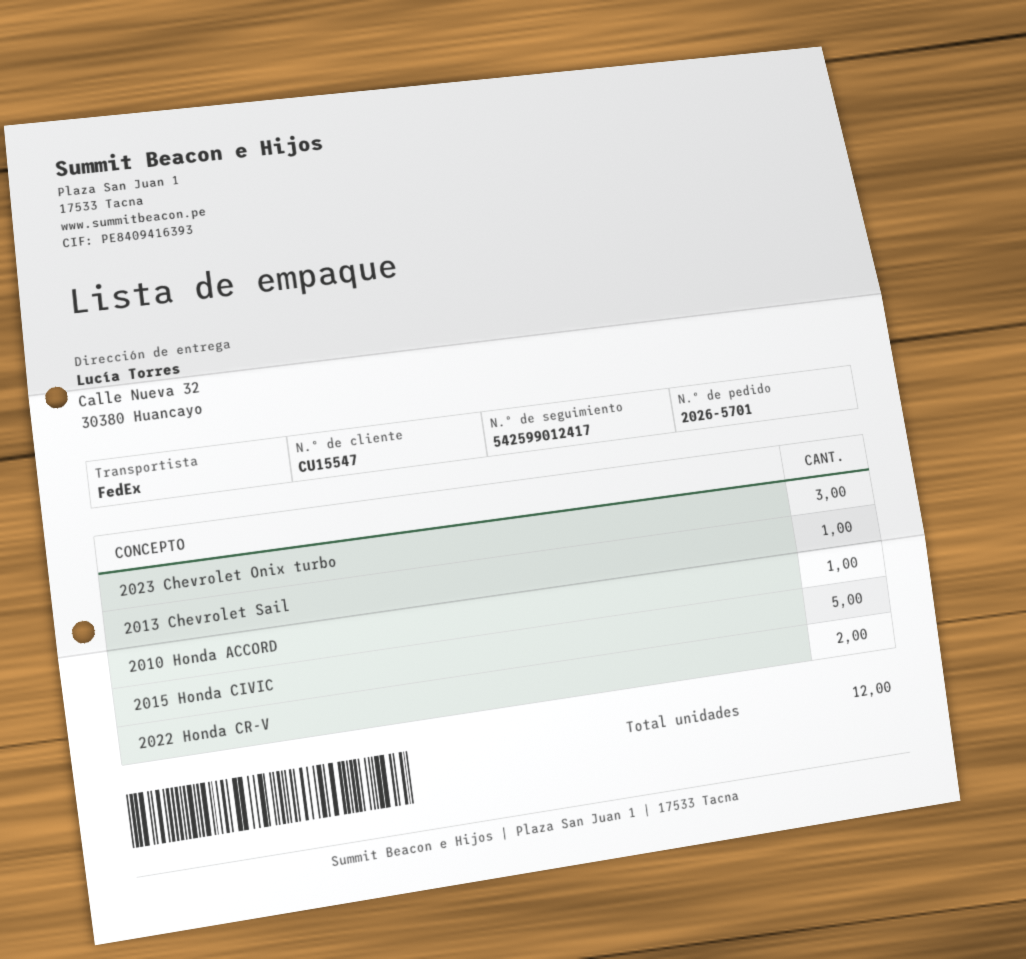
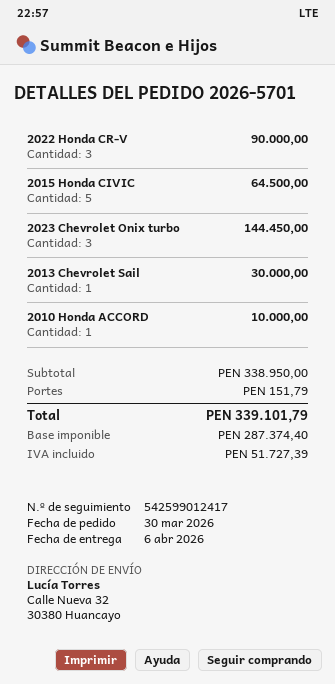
2022 Honda CR-V: 2 -> 3

